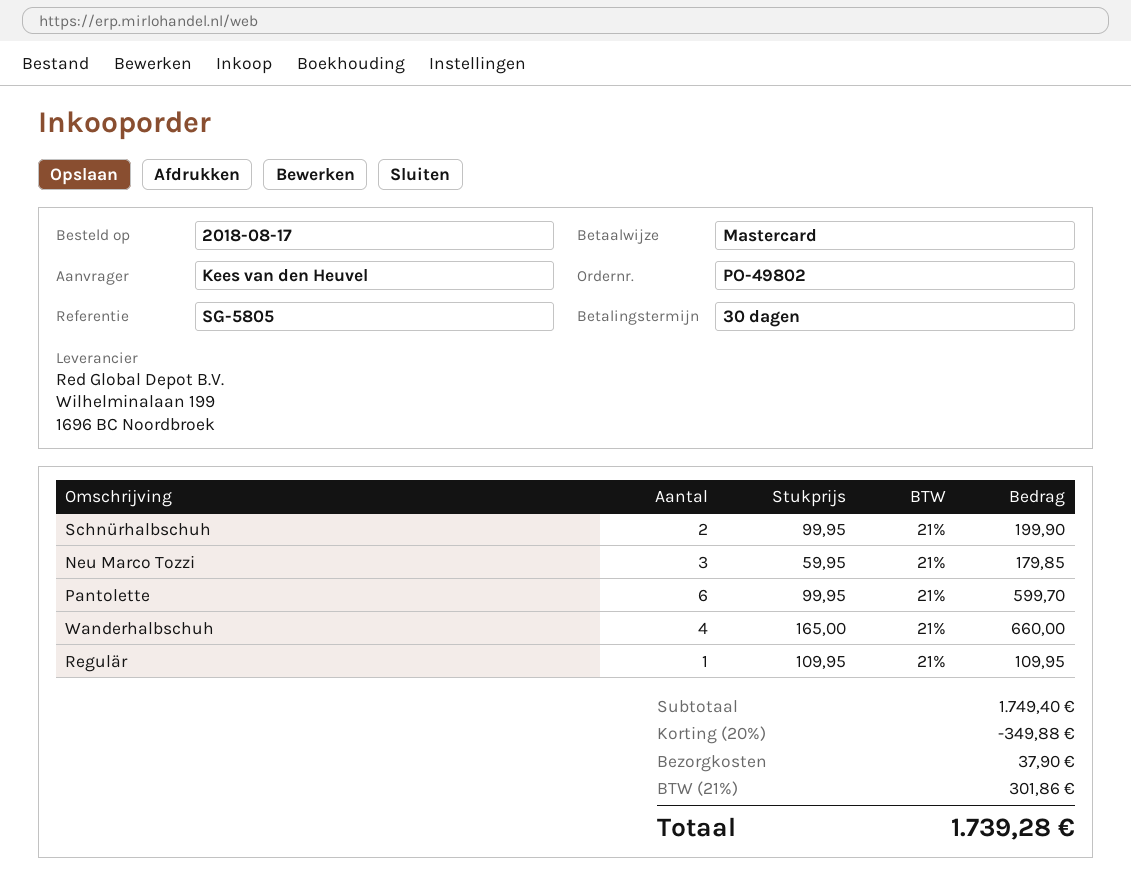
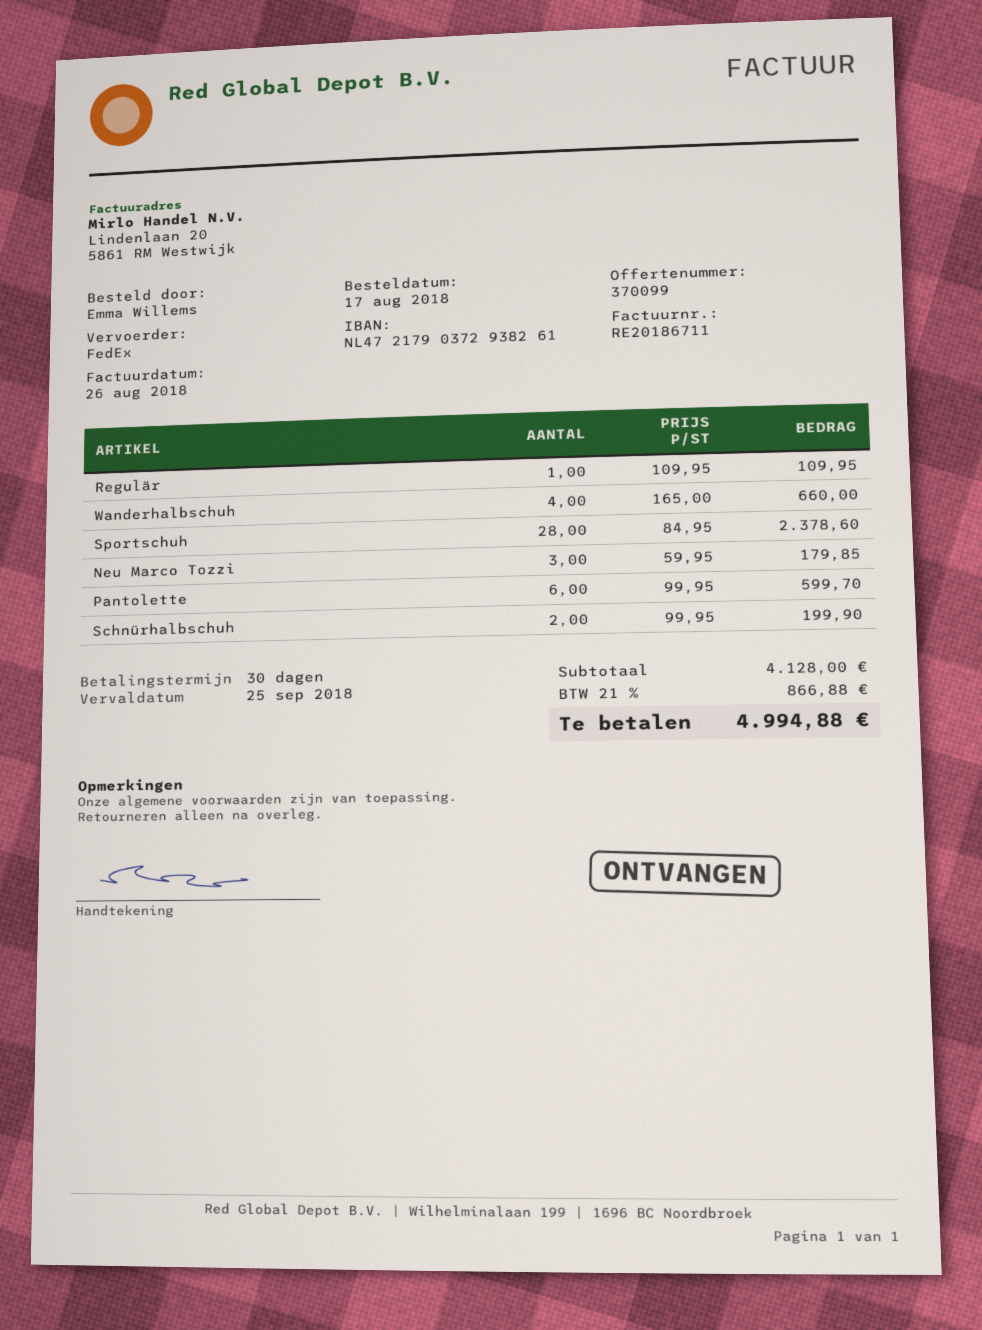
ordered by: Kees van den Heuvel -> Emma Willems
Sportschuh: none -> 28 x 84.95 = 2378.60
subtotal: 1749.40 -> 4128.00
discount: 20% = 349.88 -> none
shipping: 37.90 -> none
tax: 21% = 301.86 -> 21% = 866.88
total: 1739.28 -> 4994.88

